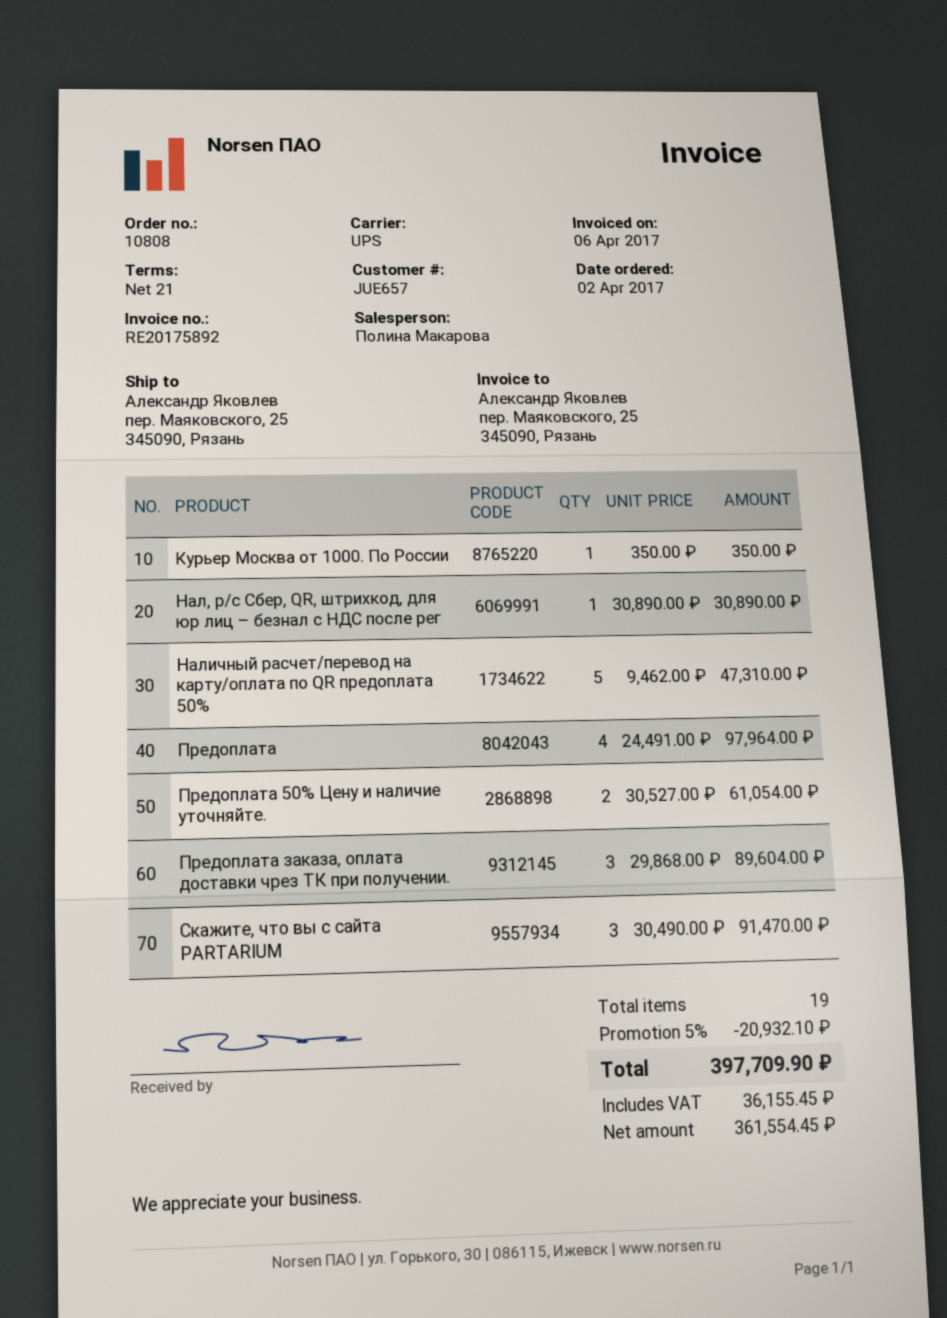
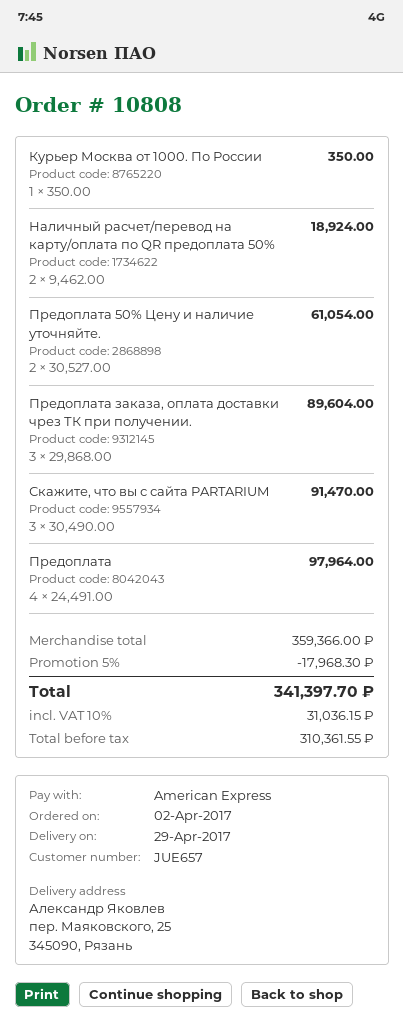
Нал, р/с Сбер, QR, штрихкод, для юр лиц – безнал с НДС после рег: 1 x 30890.00 = 30890.00 -> none
Наличный расчет/перевод на карту/оплата по QR предоплата 50%: 5 x 9462.00 = 47310.00 -> 2 x 9462.00 = 18924.00
discount: 5% = 20932.10 -> 5% = 17968.30
net: 361554.45 -> 310361.55
tax: 36155.45 -> 31036.15
total: 397709.90 -> 341397.70

